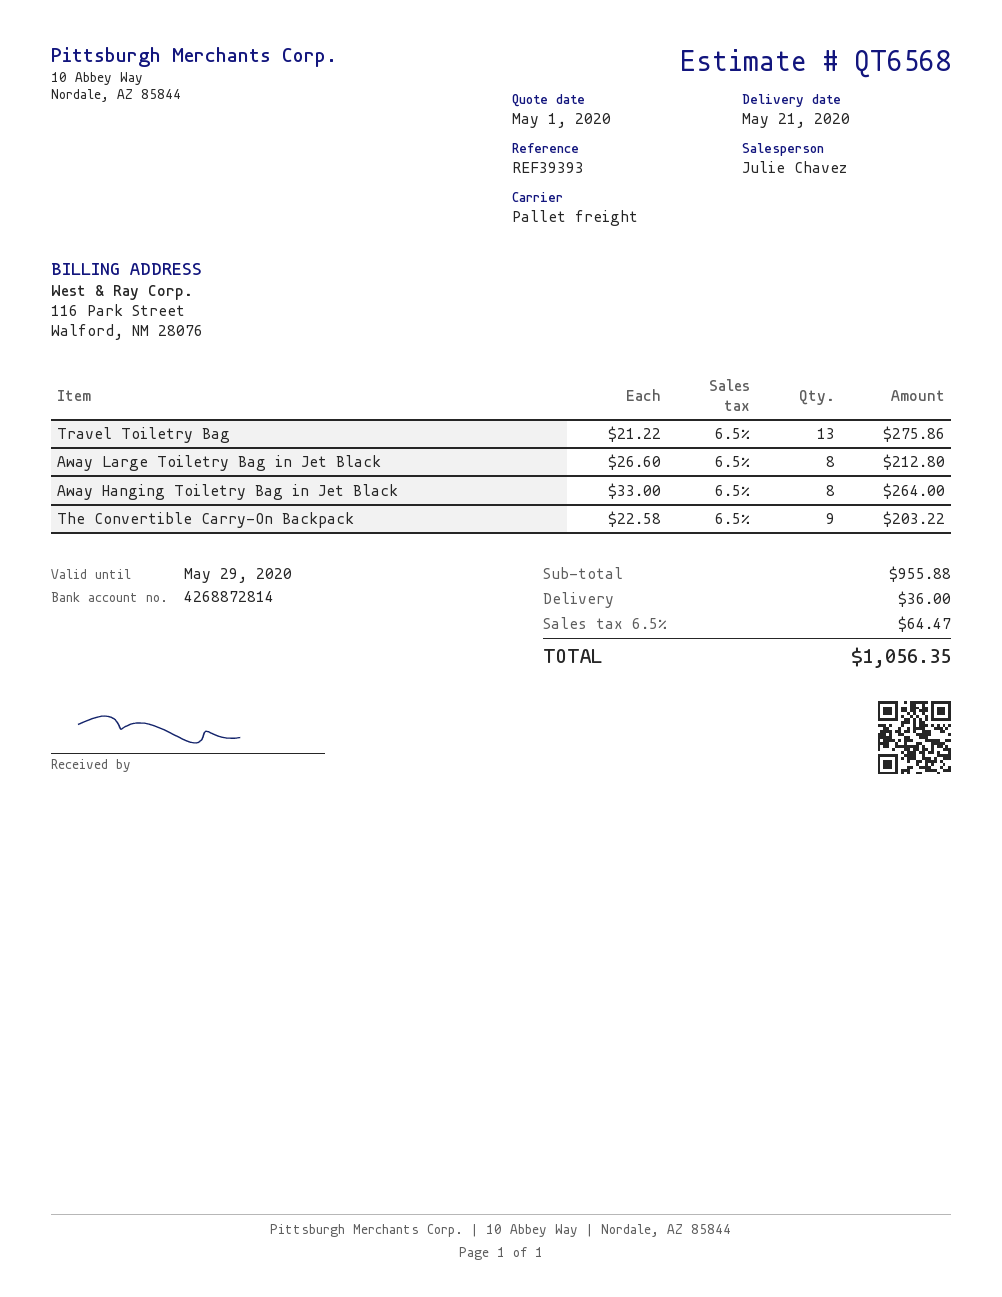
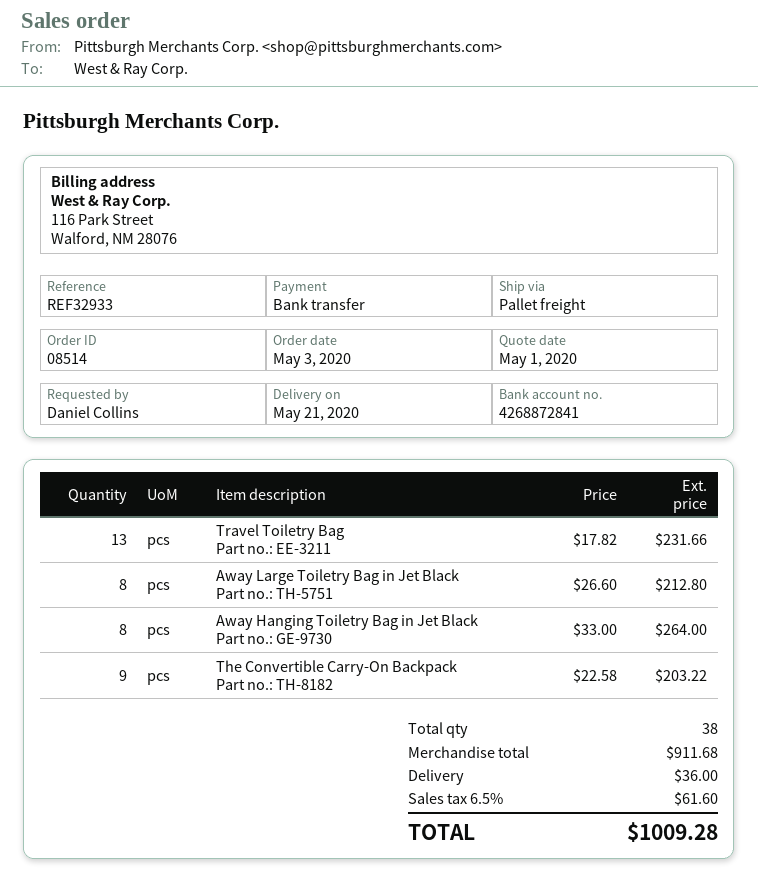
reference: REF39393 -> REF32933
bank account: 4268872814 -> 4268872841
Travel Toiletry Bag: 13 x 21.22 = 275.86 -> 13 x 17.82 = 231.66
subtotal: 955.88 -> 911.68
tax: 6.5% = 64.47 -> 6.5% = 61.60
total: 1056.35 -> 1009.28

